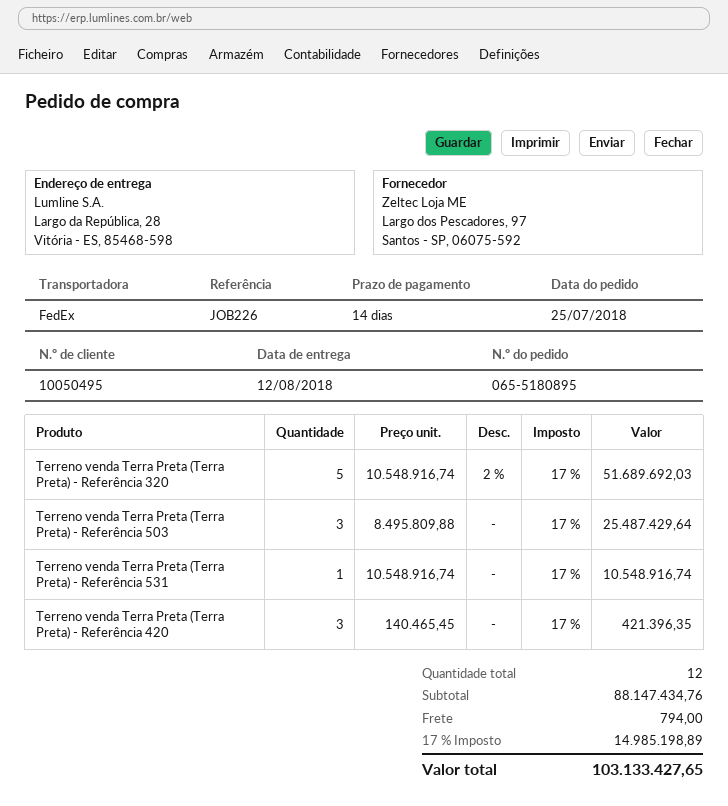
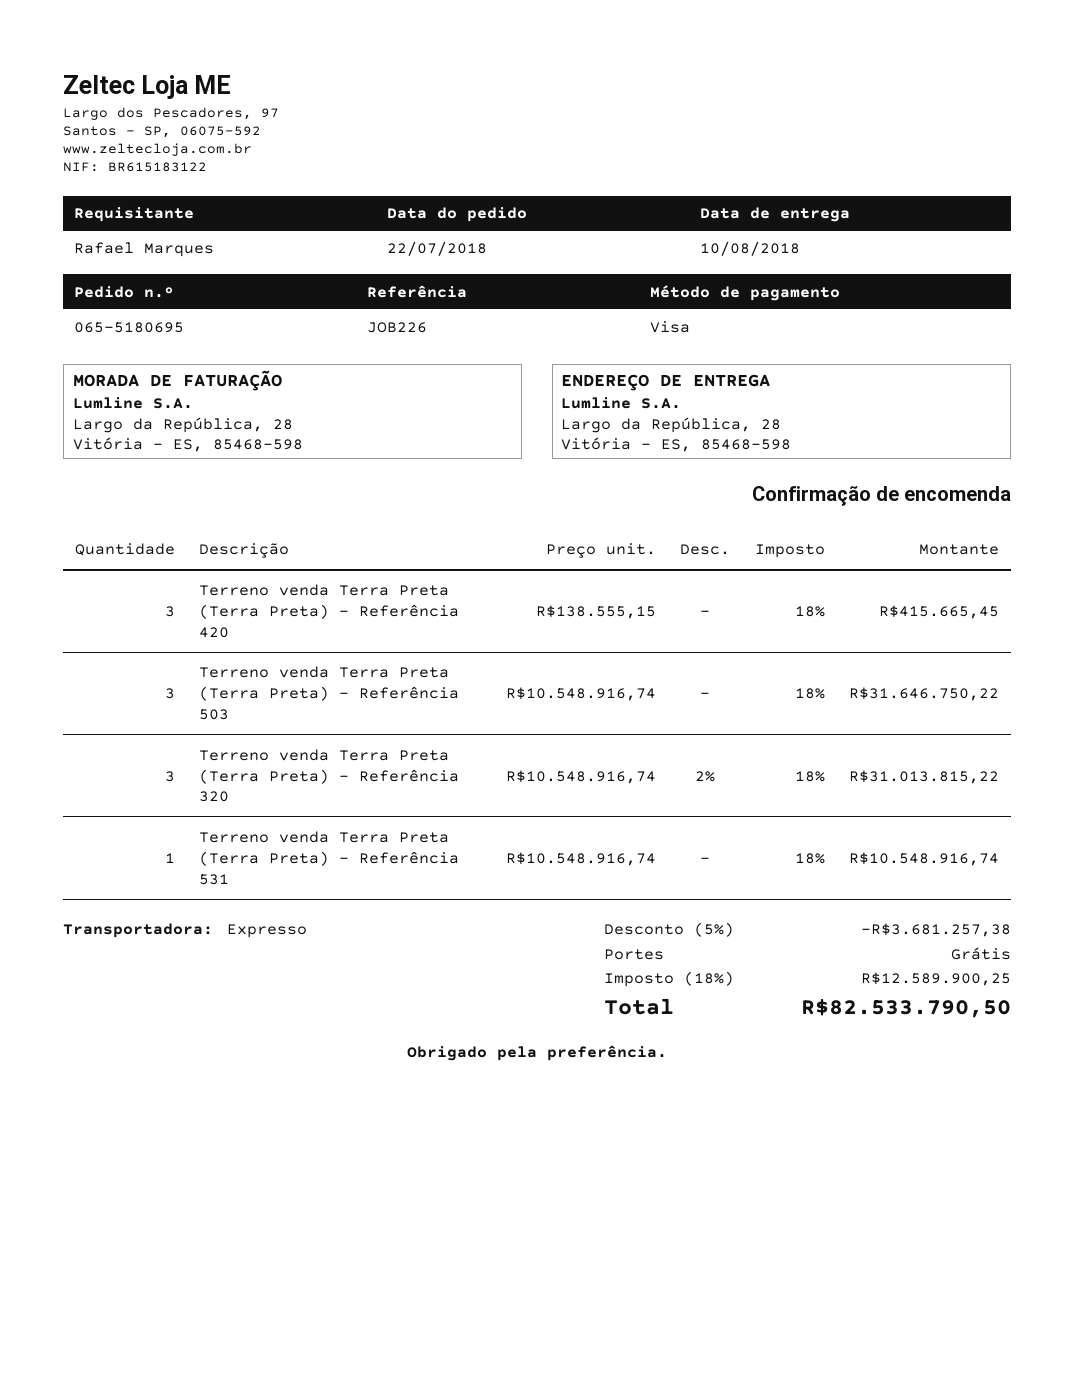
order number: 065-5180895 -> 065-5180695
order date: 2018-07-25 -> 2018-07-22
delivery date: 2018-08-12 -> 2018-08-10
shipping method: FedEx -> express
Terreno venda Terra Preta (Terra Preta) - Referência 320: 5 x 10548916.74 - 2% = 51689692.03 -> 3 x 10548916.74 - 2% = 31013815.22
Terreno venda Terra Preta (Terra Preta) - Referência 503: 3 x 8495809.88 = 25487429.64 -> 3 x 10548916.74 = 31646750.22
Terreno venda Terra Preta (Terra Preta) - Referência 420: 3 x 140465.45 = 421396.35 -> 3 x 138555.15 = 415665.45
discount: none -> 5% = 3681257.38
shipping: 794.00 -> 0.00
tax: 17% = 14985198.89 -> 18% = 12589900.25
total: 103133427.65 -> 82533790.50

